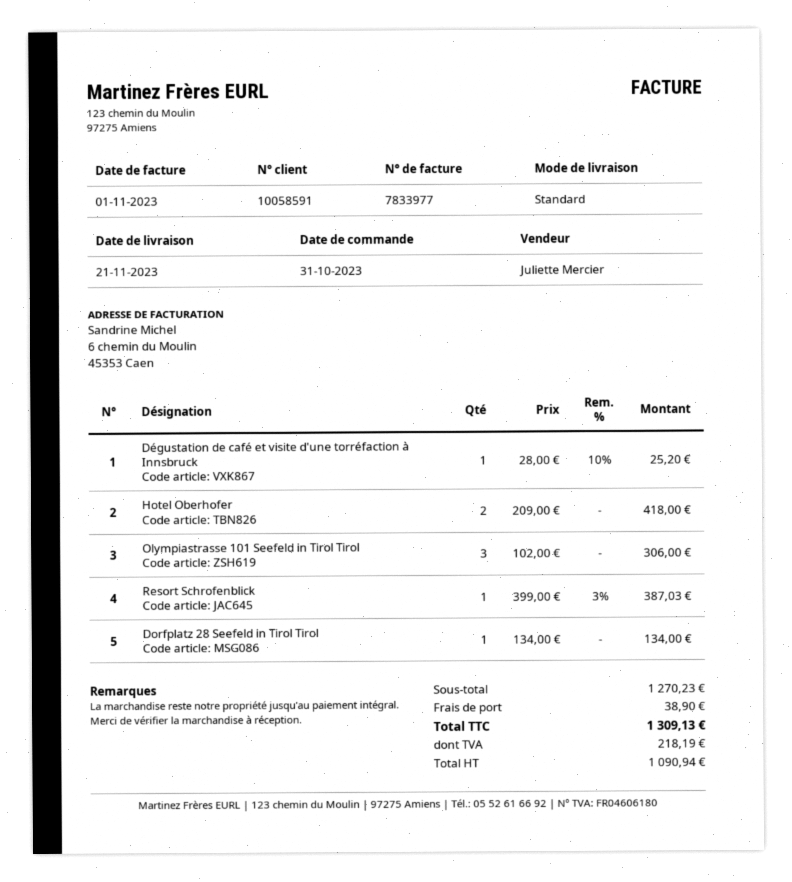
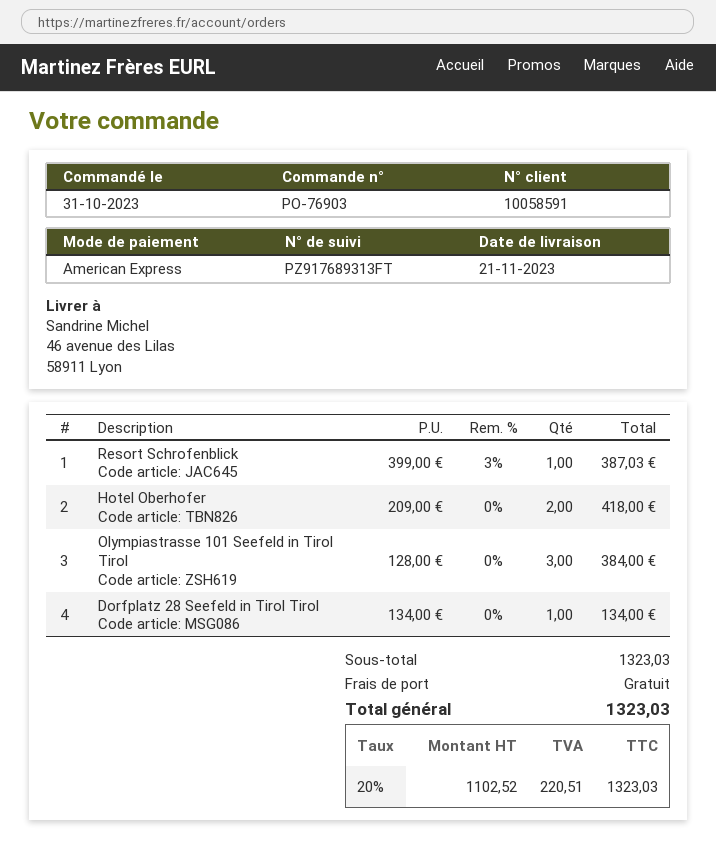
Dégustation de café et visite d'une torréfaction à Innsbruck: 1 x 28.00 - 10% = 25.20 -> none
Olympiastrasse 101 Seefeld in Tirol Tirol: 3 x 102.00 = 306.00 -> 3 x 128.00 = 384.00
subtotal: 1270.23 -> 1323.03
shipping: 38.90 -> 0.00
net: 1090.94 -> 1102.52
tax: 218.19 -> 220.51
total: 1309.13 -> 1323.03

